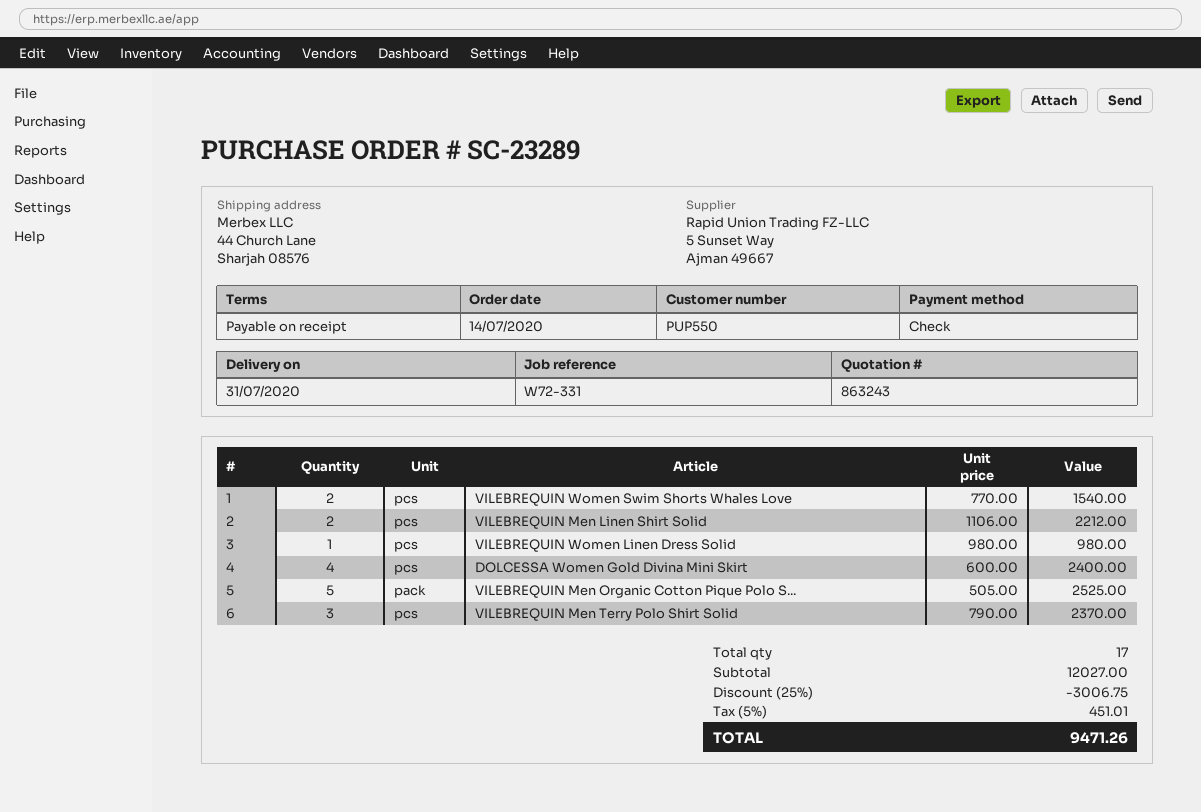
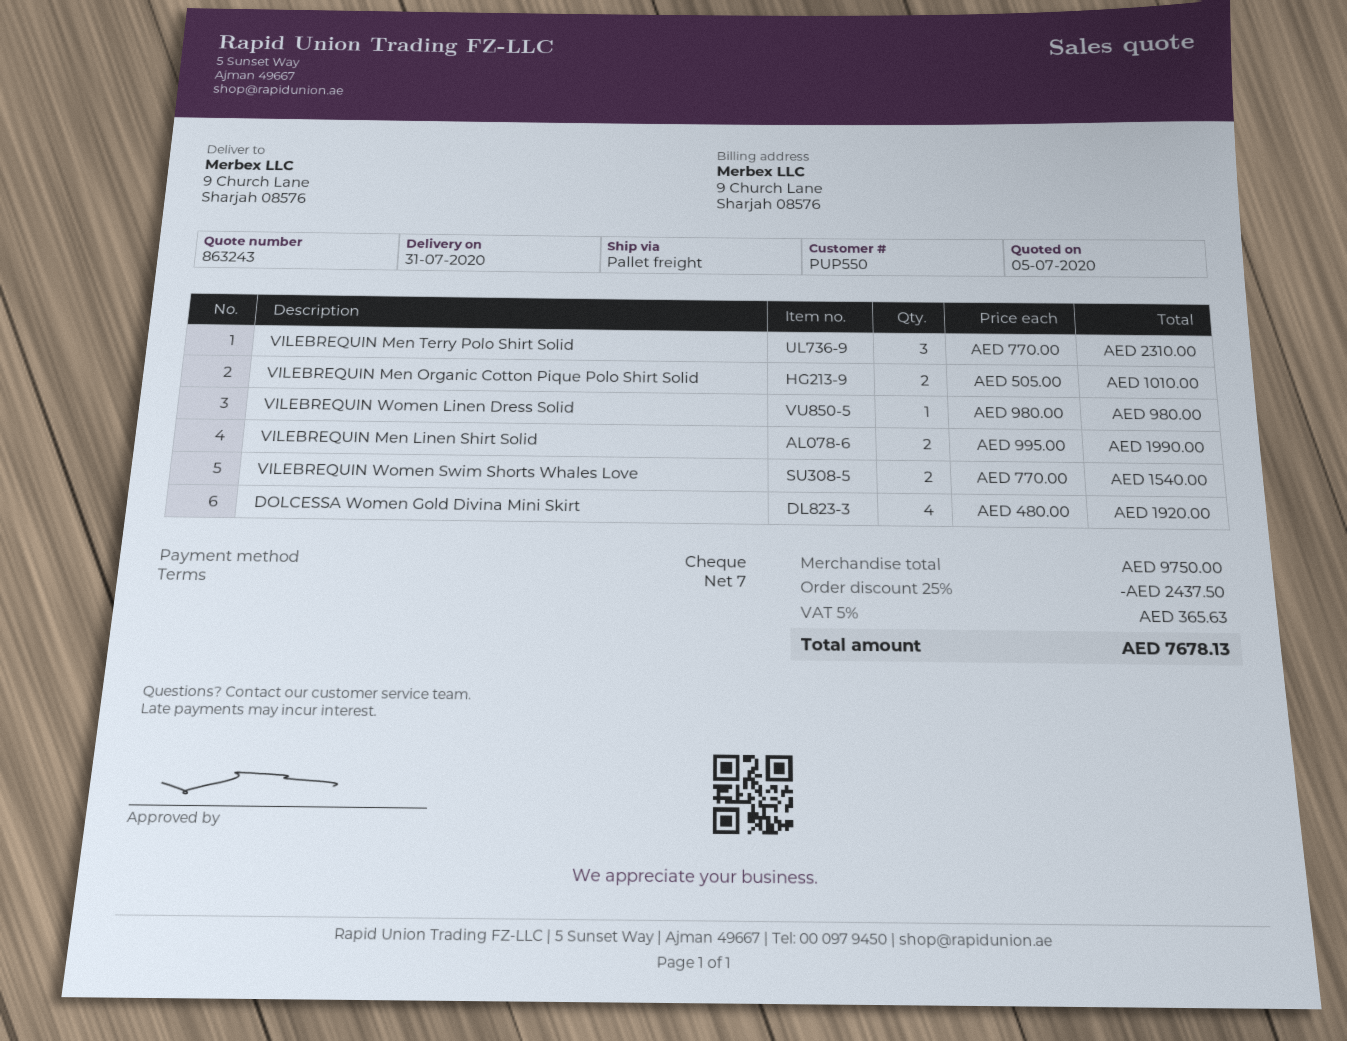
payment terms: on receipt -> 7 days
ship to: 44 Church Lane, Sharjah 08576 -> 9 Church Lane, Sharjah 08576
VILEBREQUIN Men Linen Shirt Solid: 2 x 1106.00 = 2212.00 -> 2 x 995.00 = 1990.00
DOLCESSA Women Gold Divina Mini Skirt: 4 x 600.00 = 2400.00 -> 4 x 480.00 = 1920.00
VILEBREQUIN Men Organic Cotton Pique Polo S...: 5 x 505.00 = 2525.00 -> 2 x 505.00 = 1010.00
VILEBREQUIN Men Terry Polo Shirt Solid: 3 x 790.00 = 2370.00 -> 3 x 770.00 = 2310.00
subtotal: 12027.00 -> 9750.00
discount: 25% = 3006.75 -> 25% = 2437.50
tax: 5% = 451.01 -> 5% = 365.63
total: 9471.26 -> 7678.13

